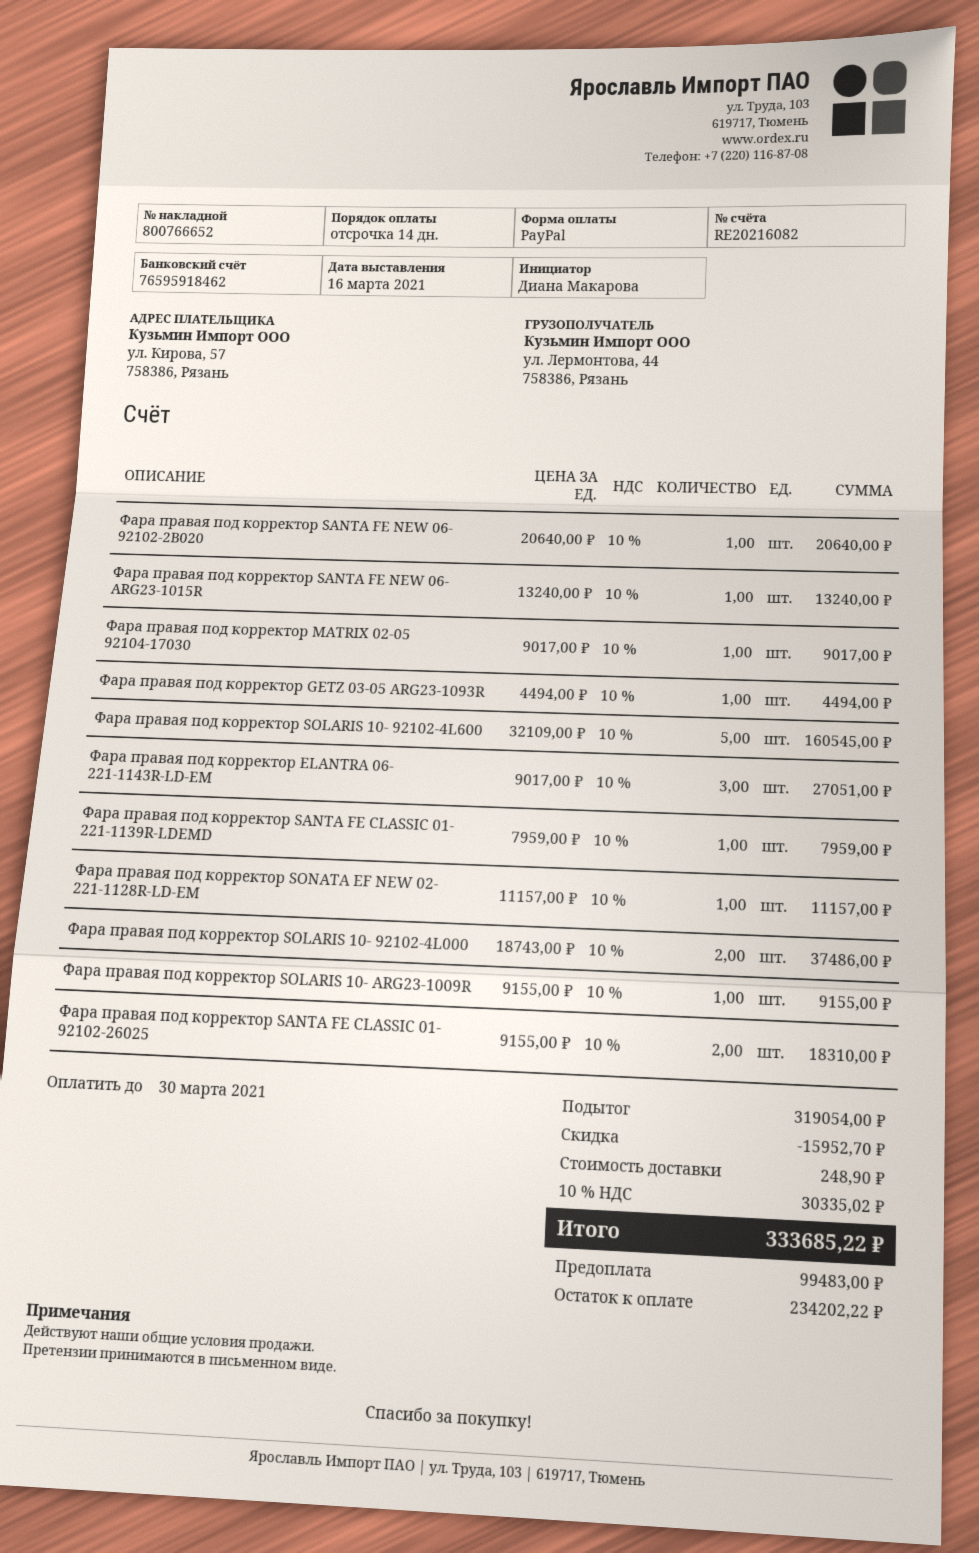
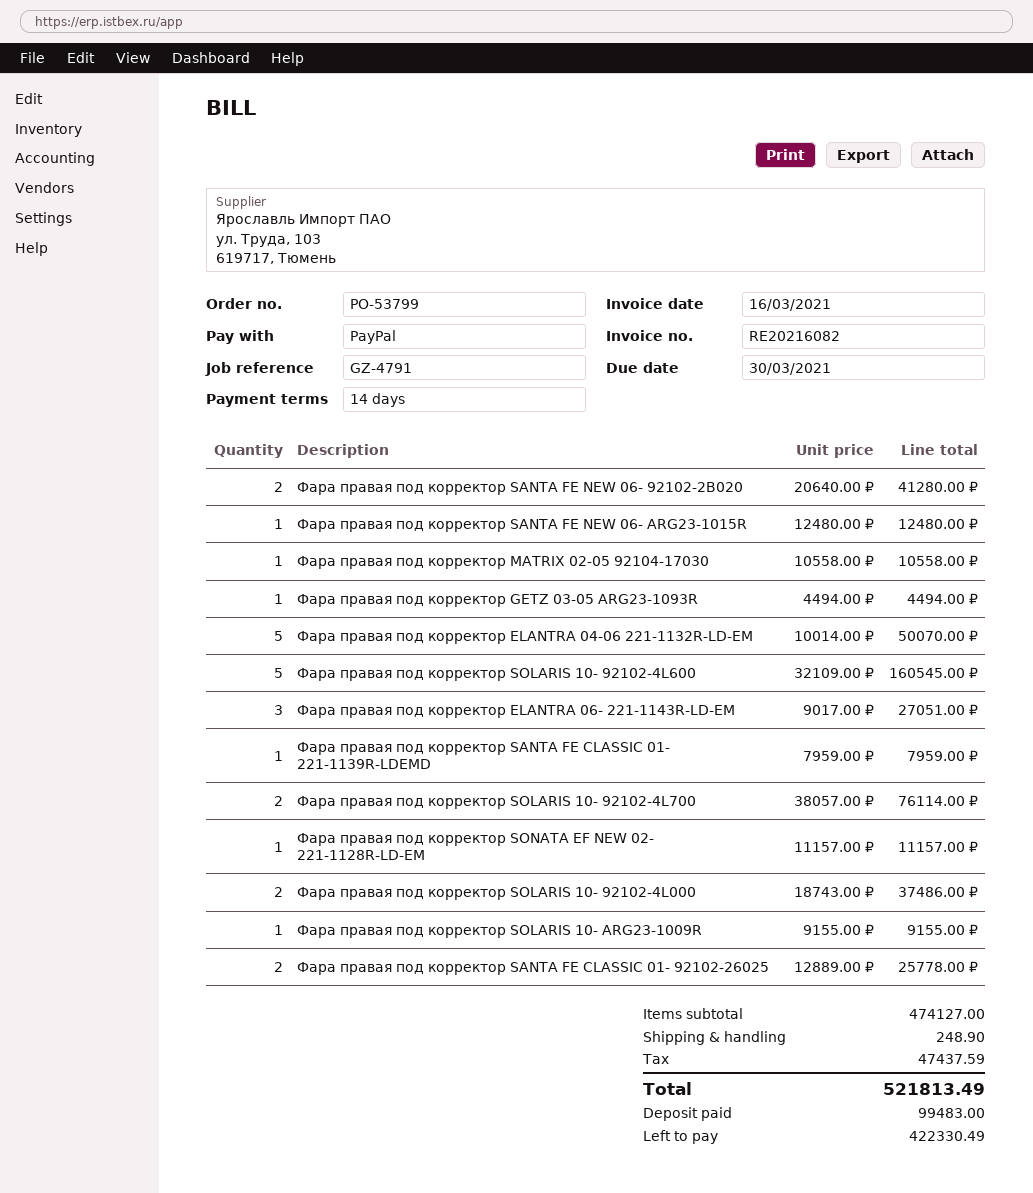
Фара правая под корректор SANTA FE NEW 06- 92102-2B020: 1 x 20640.00 = 20640.00 -> 2 x 20640.00 = 41280.00
Фара правая под корректор SANTA FE NEW 06- ARG23-1015R: 1 x 13240.00 = 13240.00 -> 1 x 12480.00 = 12480.00
Фара правая под корректор MATRIX 02-05 92104-17030: 1 x 9017.00 = 9017.00 -> 1 x 10558.00 = 10558.00
Фара правая под корректор SANTA FE CLASSIC 01- 92102-26025: 2 x 9155.00 = 18310.00 -> 2 x 12889.00 = 25778.00
Фара правая под корректор ELANTRA 04-06 221-1132R-LD-EM: none -> 5 x 10014.00 = 50070.00
Фара правая под корректор SOLARIS 10- 92102-4L700: none -> 2 x 38057.00 = 76114.00
subtotal: 319054.00 -> 474127.00
discount: 15952.70 -> none
tax: 30335.02 -> 47437.59
total: 333685.22 -> 521813.49
balance: 234202.22 -> 422330.49

